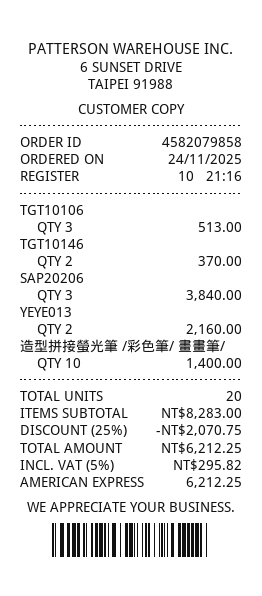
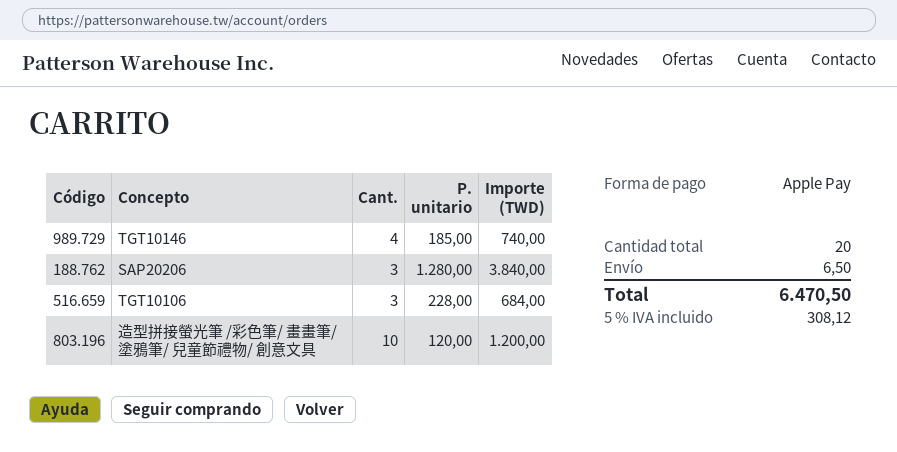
payment method: American Express -> Apple Pay
TGT10106: 3 for 513.00 -> 3 for 684.00
TGT10146: 2 for 370.00 -> 4 for 740.00
YEYE013: 2 for 2160.00 -> none
造型拼接螢光筆 /彩色筆/ 畫畫筆/: 10 for 1400.00 -> 10 for 1200.00
discount: 25% = 2070.75 -> none
shipping: none -> 6.50
tax: 5% = 295.82 -> 5% = 308.12
total: 6212.25 -> 6470.50

